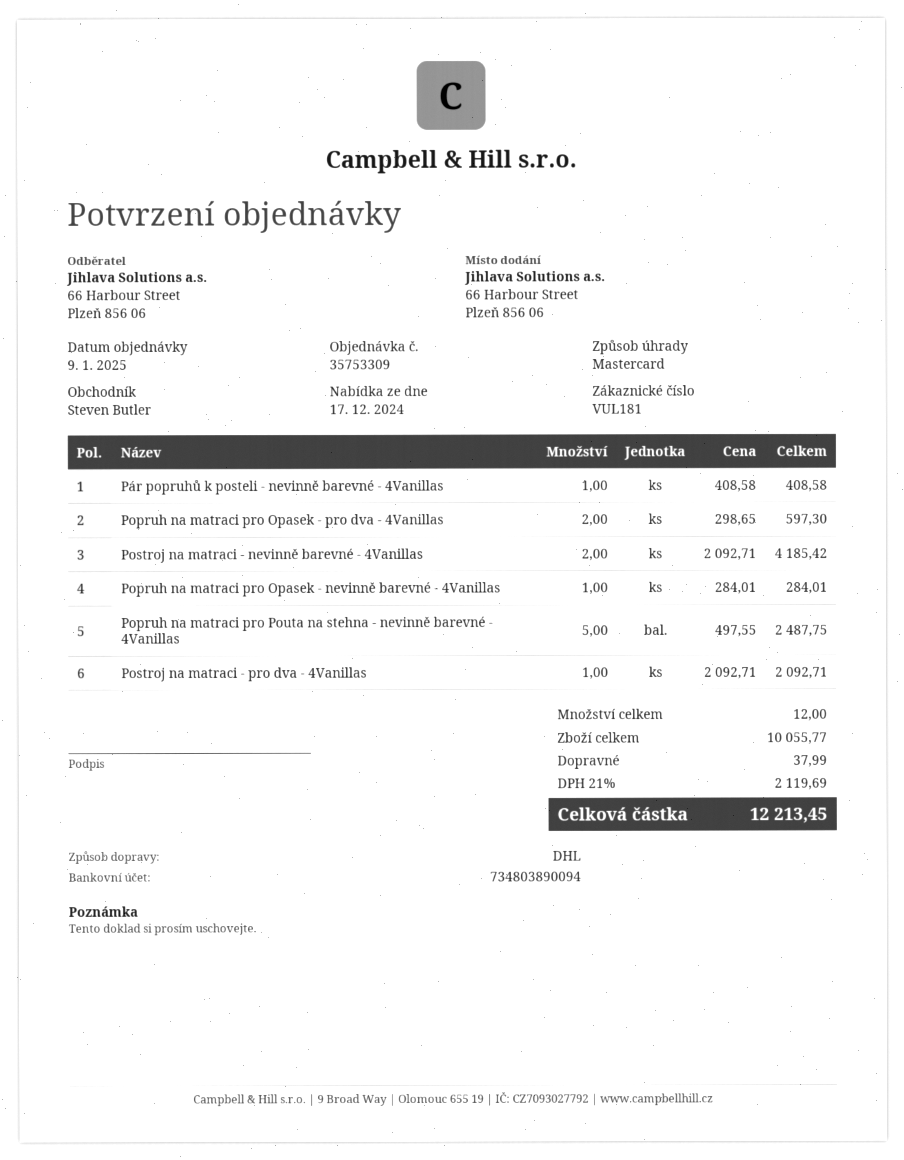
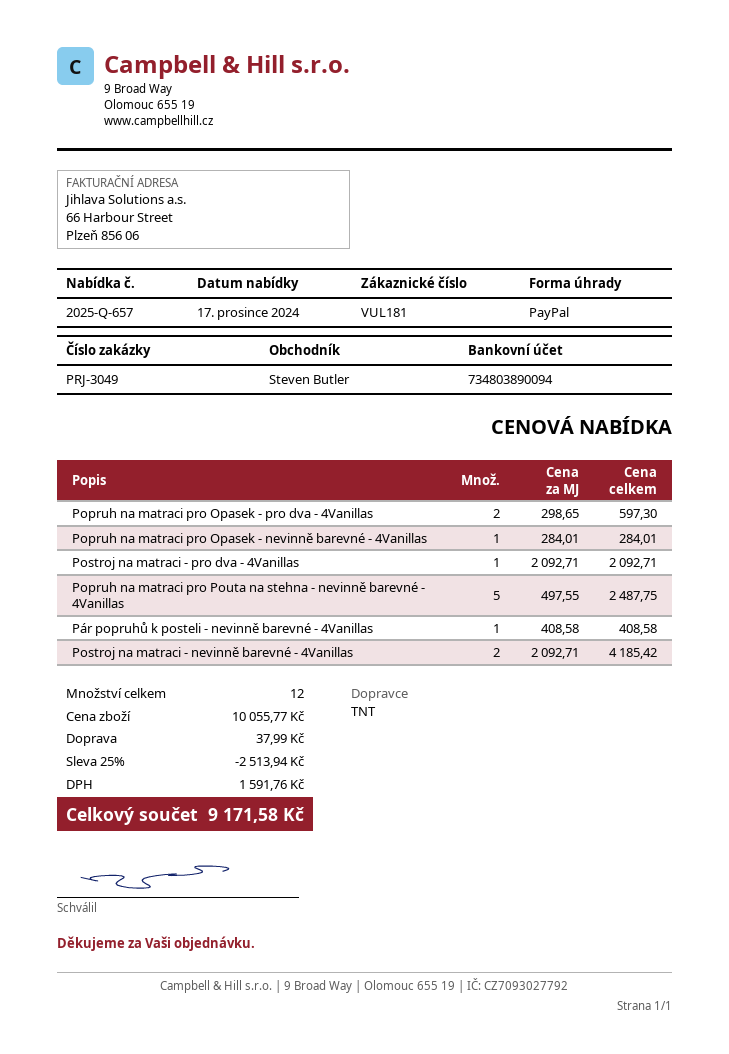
payment method: Mastercard -> PayPal
shipping method: DHL -> TNT
discount: none -> 25% = 2513.94
tax: 2119.69 -> 1591.76
total: 12213.45 -> 9171.58

